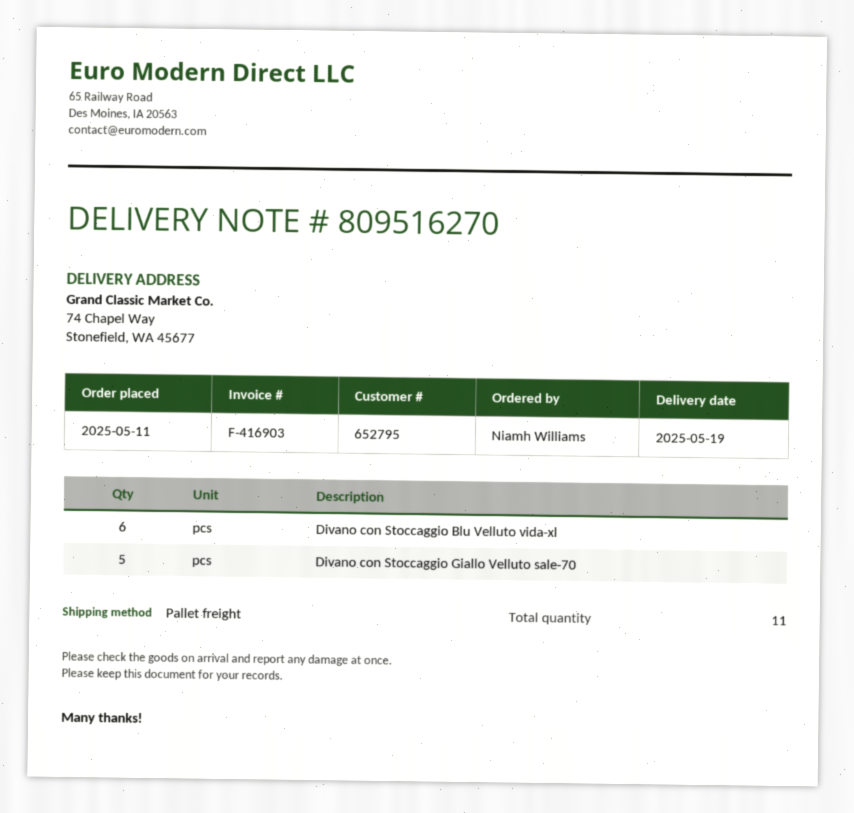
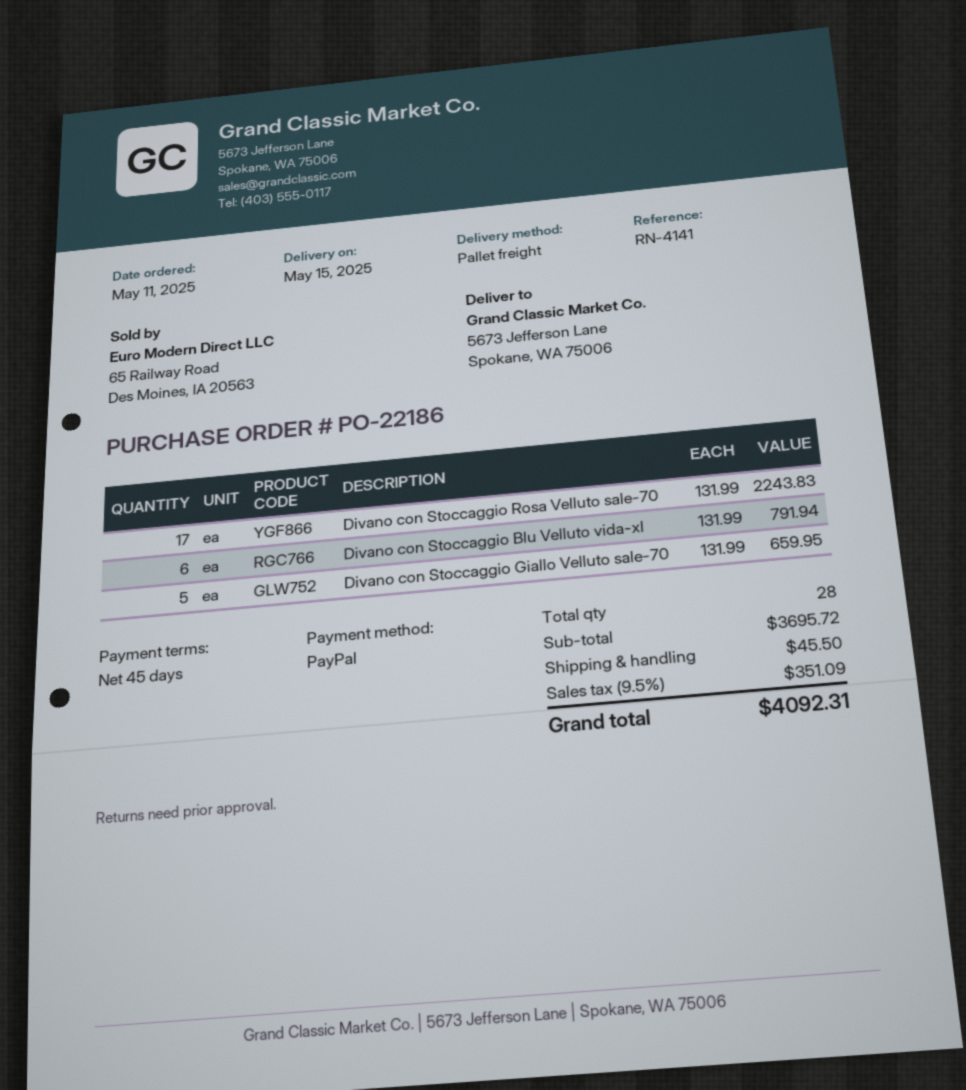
delivery date: 2025-05-19 -> 2025-05-15
ship to: 74 Chapel Way, Stonefield, WA 45677 -> 5673 Jefferson Lane, Spokane, WA 75006
Divano con Stoccaggio Rosa Velluto sale-70: none -> 17
total quantity: 11 -> 28

